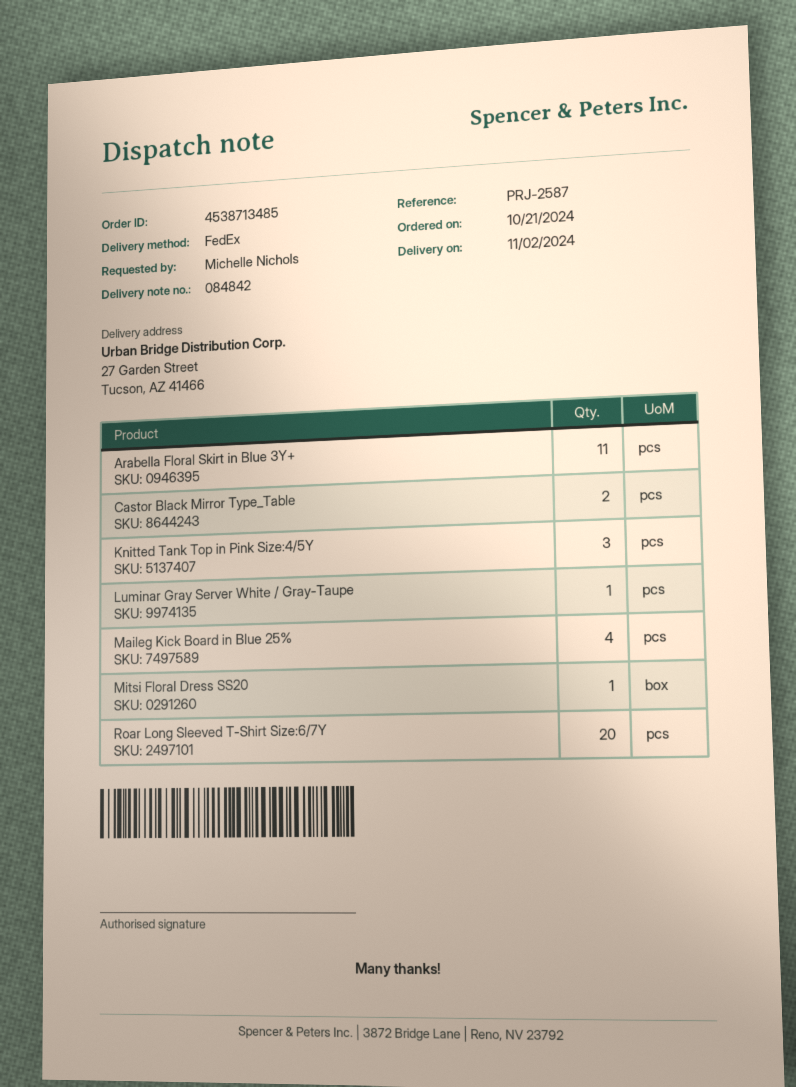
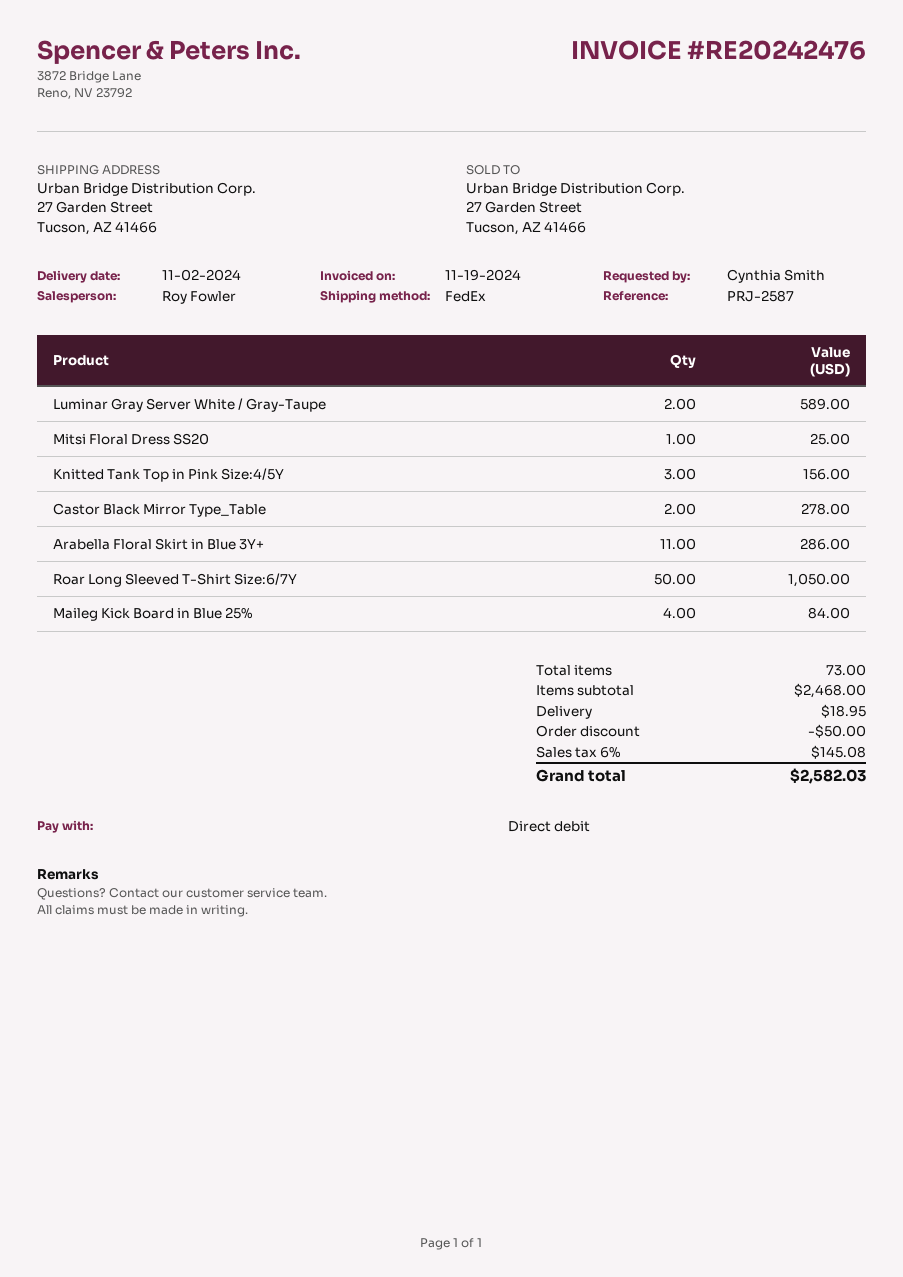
ordered by: Michelle Nichols -> Cynthia Smith
Luminar Gray Server White / Gray-Taupe: 1 -> 2
Roar Long Sleeved T-Shirt Size:6/7Y: 20 -> 50

